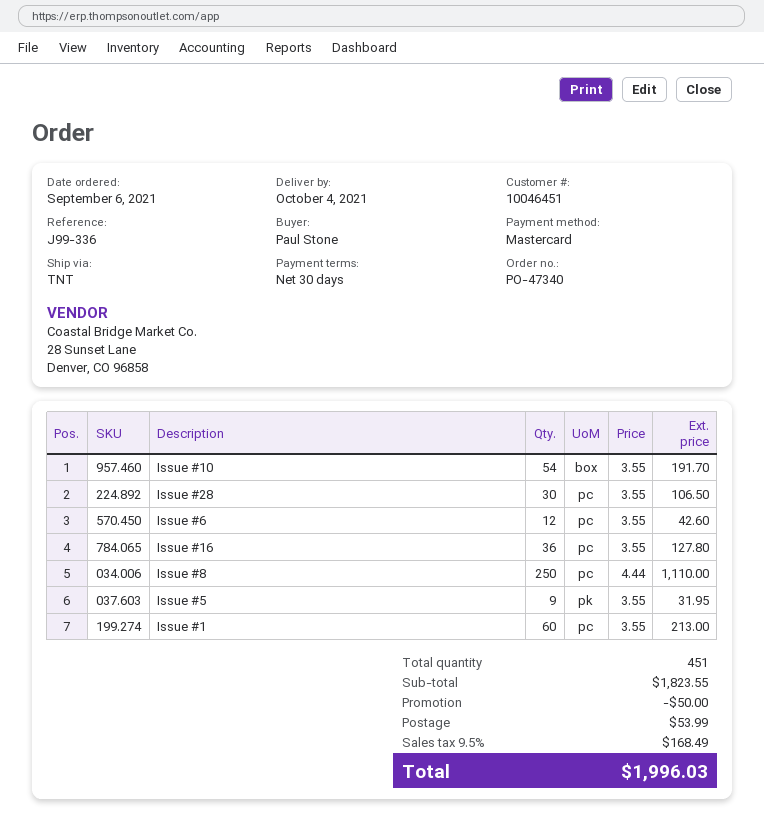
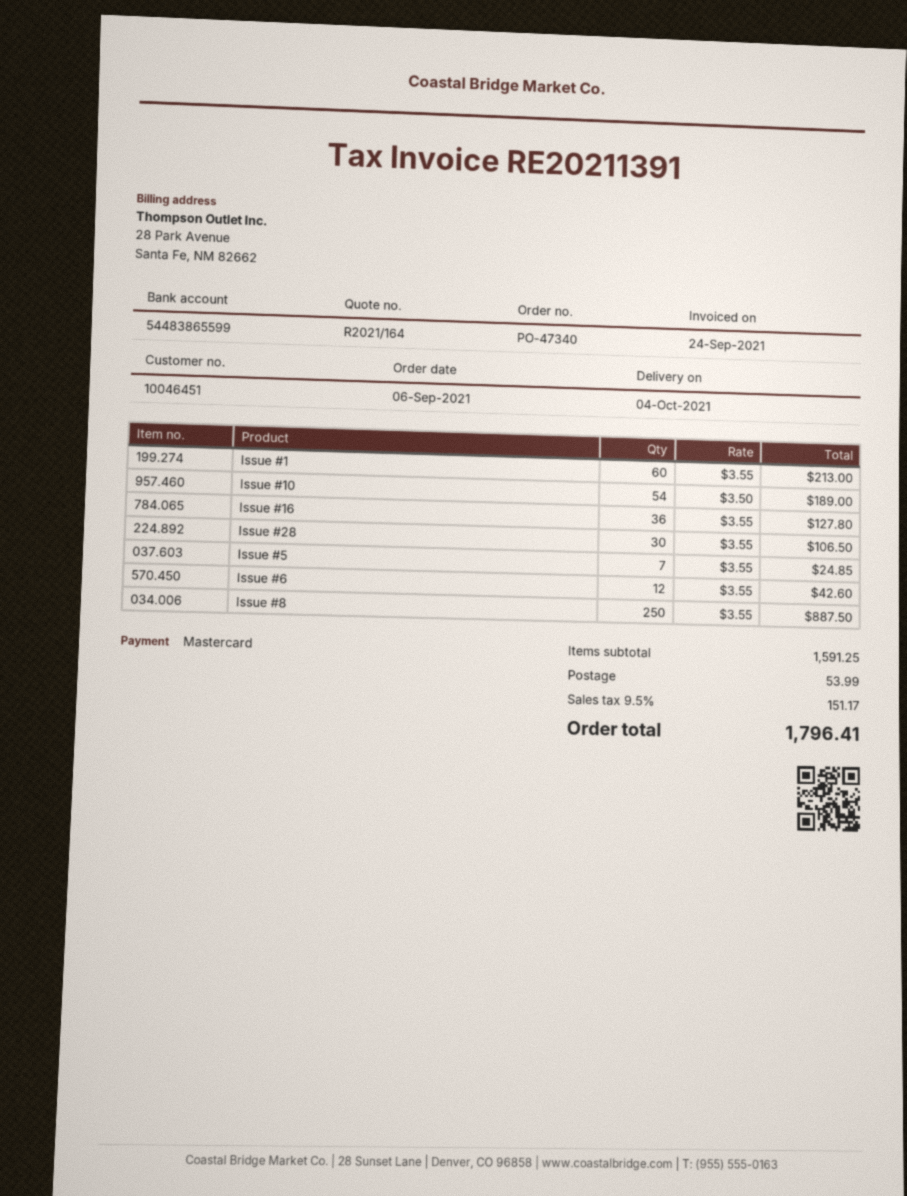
Issue #10: 54 x 3.55 = 191.70 -> 54 x 3.50 = 189.00
Issue #8: 250 x 4.44 = 1110.00 -> 250 x 3.55 = 887.50
Issue #5: 9 x 3.55 = 31.95 -> 7 x 3.55 = 24.85
subtotal: 1823.55 -> 1591.25
discount: 50.00 -> none
tax: 9.5% = 168.49 -> 9.5% = 151.17
total: 1996.03 -> 1796.41

